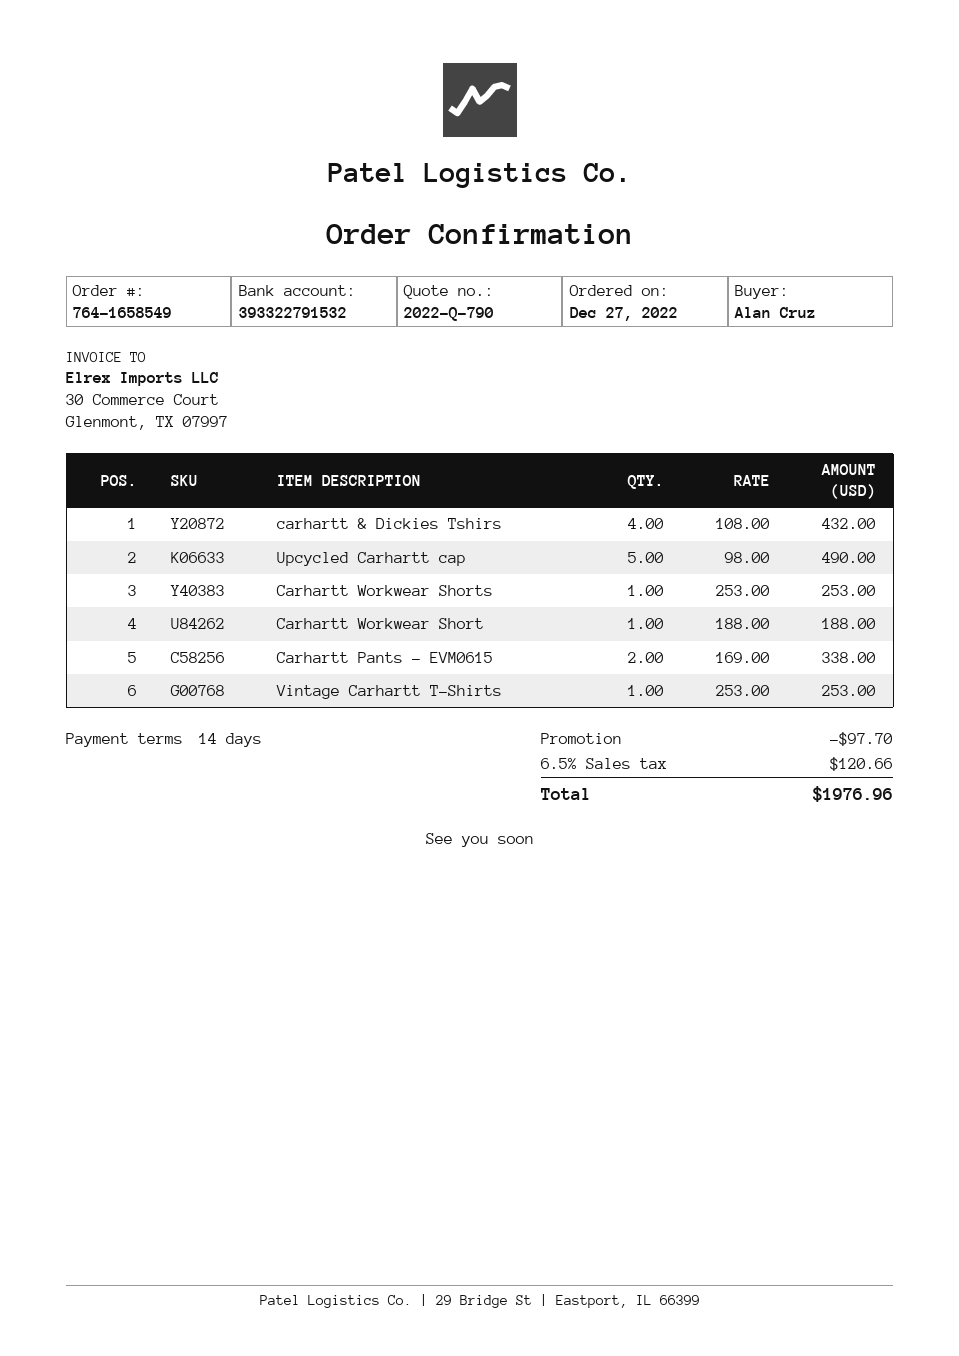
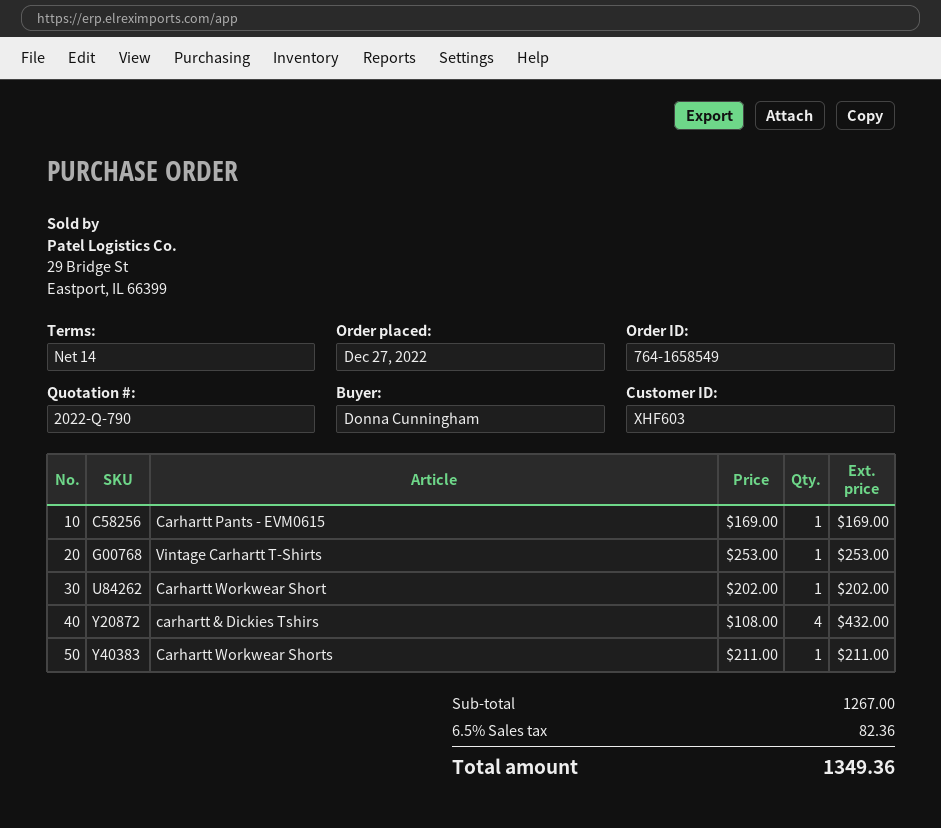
ordered by: Alan Cruz -> Donna Cunningham
Upcycled Carhartt cap: 5 x 98.00 = 490.00 -> none
Carhartt Workwear Shorts: 1 x 253.00 = 253.00 -> 1 x 211.00 = 211.00
Carhartt Workwear Short: 1 x 188.00 = 188.00 -> 1 x 202.00 = 202.00
Carhartt Pants - EVM0615: 2 x 169.00 = 338.00 -> 1 x 169.00 = 169.00
discount: 97.70 -> none
tax: 6.5% = 120.66 -> 6.5% = 82.36
total: 1976.96 -> 1349.36

